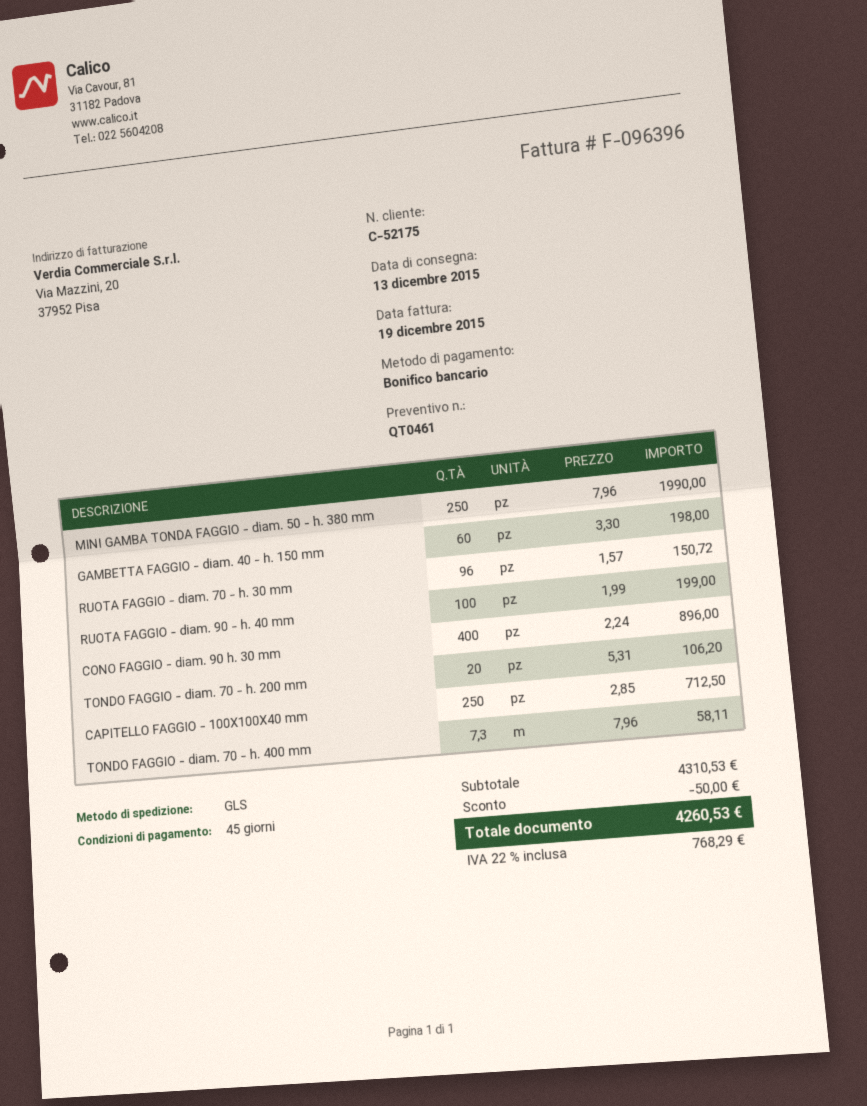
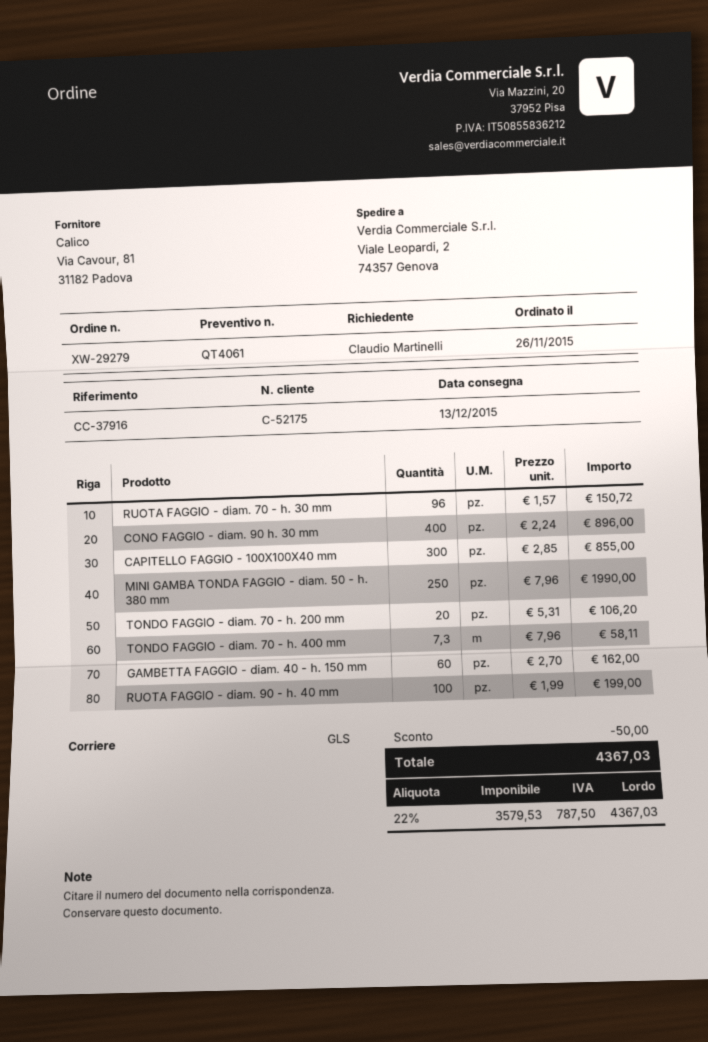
quote number: QT0461 -> QT4061
GAMBETTA FAGGIO - diam. 40 - h. 150 mm: 60 x 3.30 = 198.00 -> 60 x 2.70 = 162.00
CAPITELLO FAGGIO - 100X100X40 mm: 250 x 2.85 = 712.50 -> 300 x 2.85 = 855.00
tax: 22% = 768.29 -> 22% = 787.50
total: 4260.53 -> 4367.03

